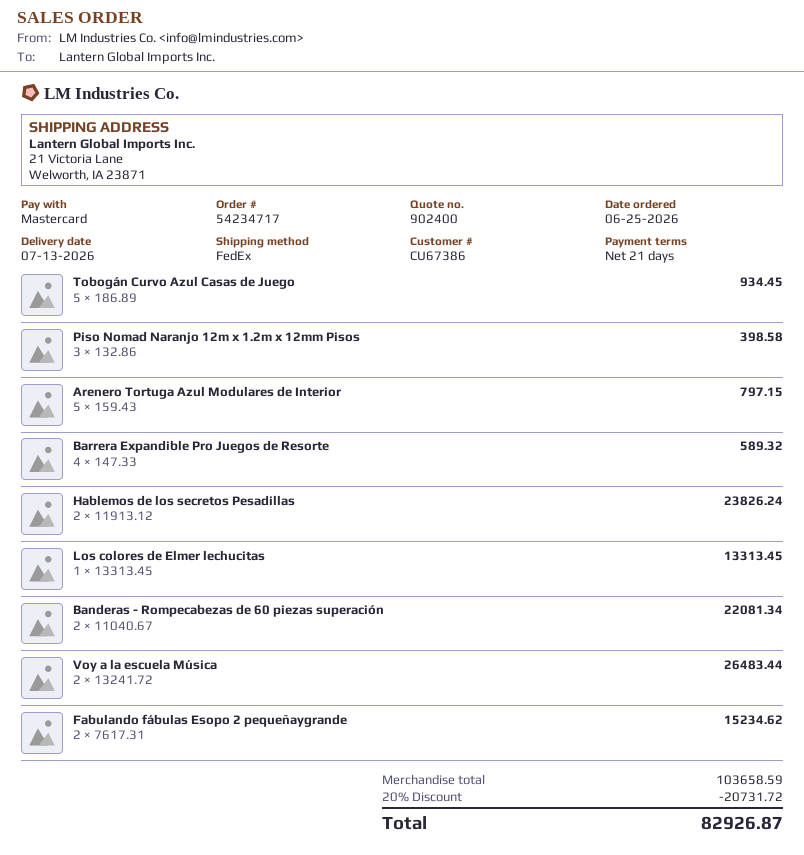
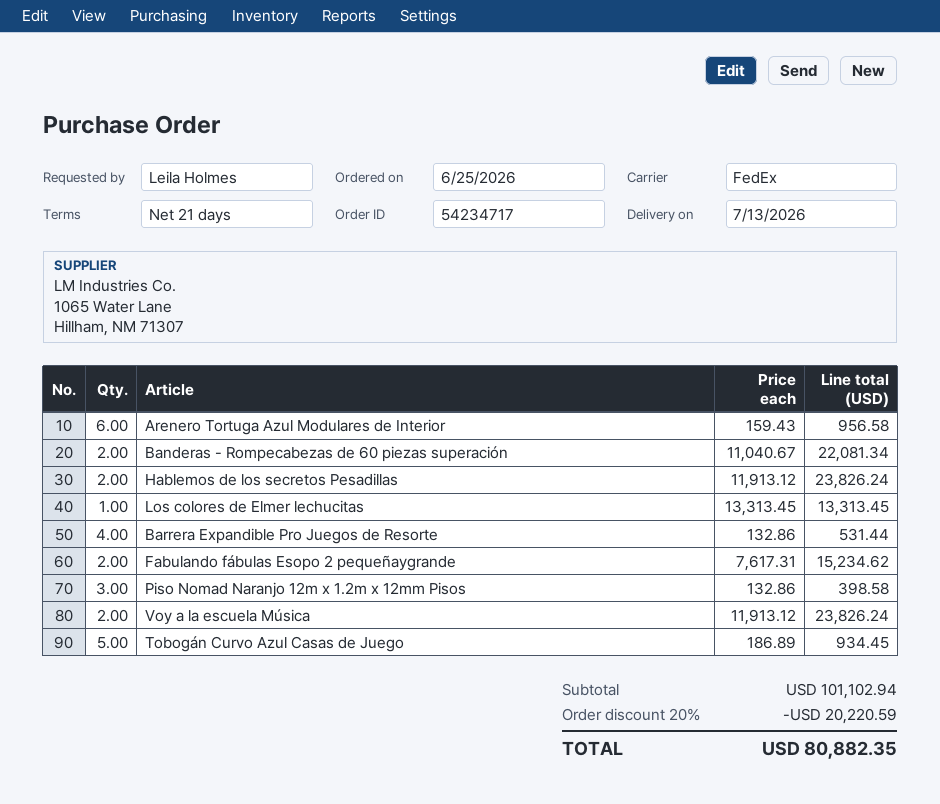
Arenero Tortuga Azul Modulares de Interior: 5 x 159.43 = 797.15 -> 6 x 159.43 = 956.58
Barrera Expandible Pro Juegos de Resorte: 4 x 147.33 = 589.32 -> 4 x 132.86 = 531.44
Voy a la escuela Música: 2 x 13241.72 = 26483.44 -> 2 x 11913.12 = 23826.24
subtotal: 103658.59 -> 101102.94
discount: 20% = 20731.72 -> 20% = 20220.59
total: 82926.87 -> 80882.35

